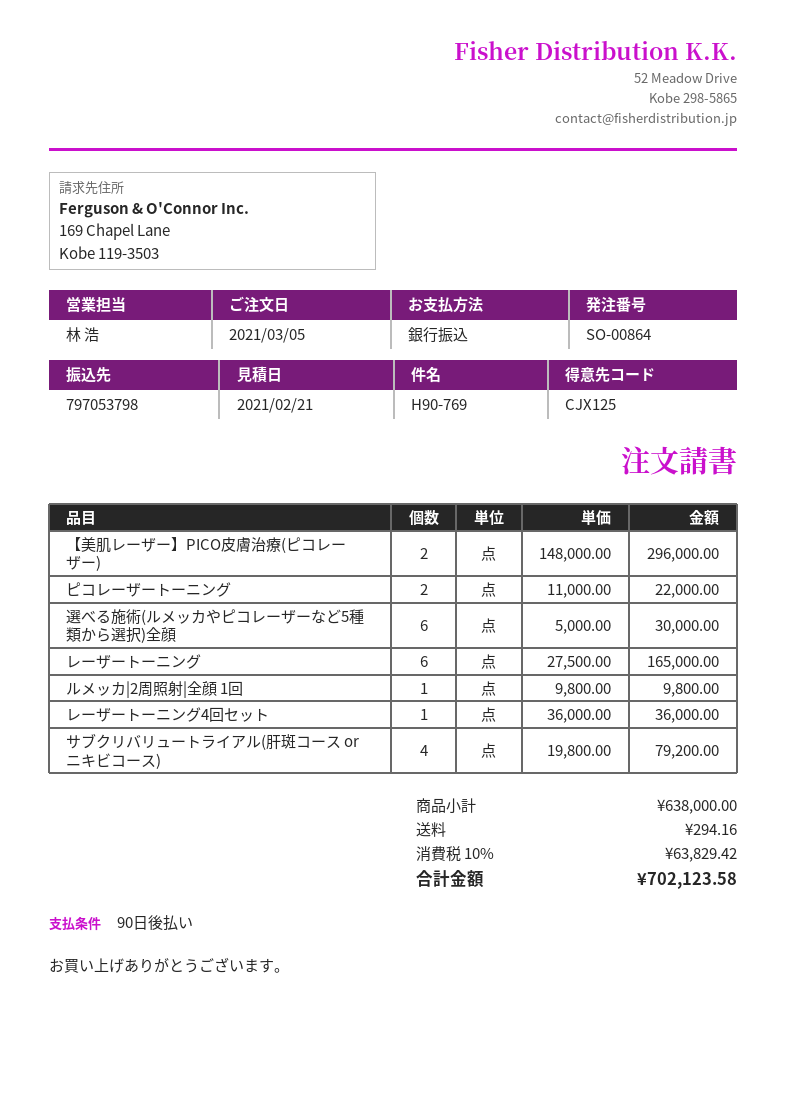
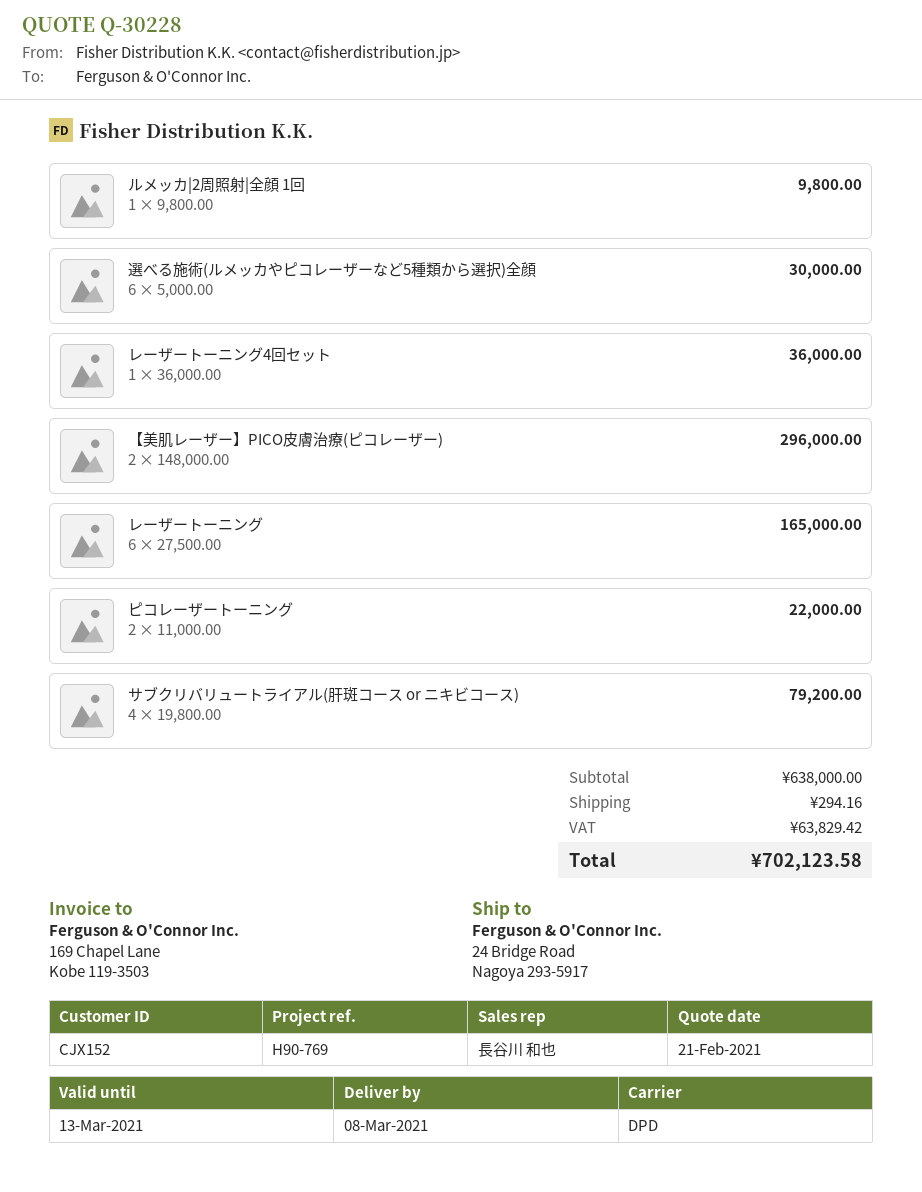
customer number: CJX125 -> CJX152
sales rep: 林 浩 -> 長谷川 和也

